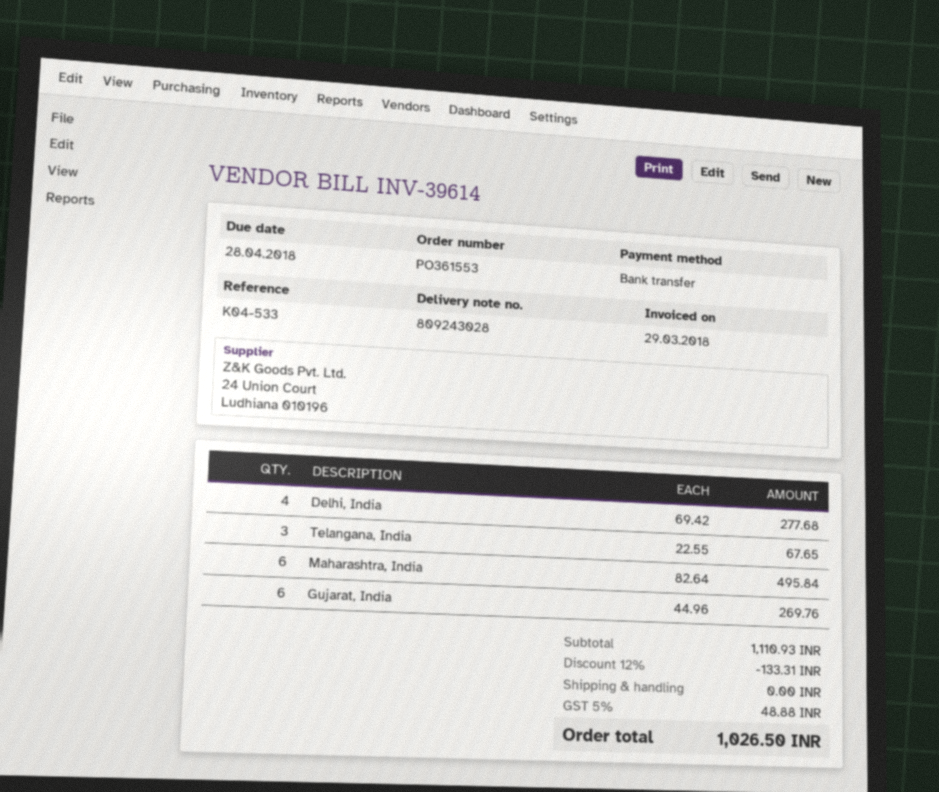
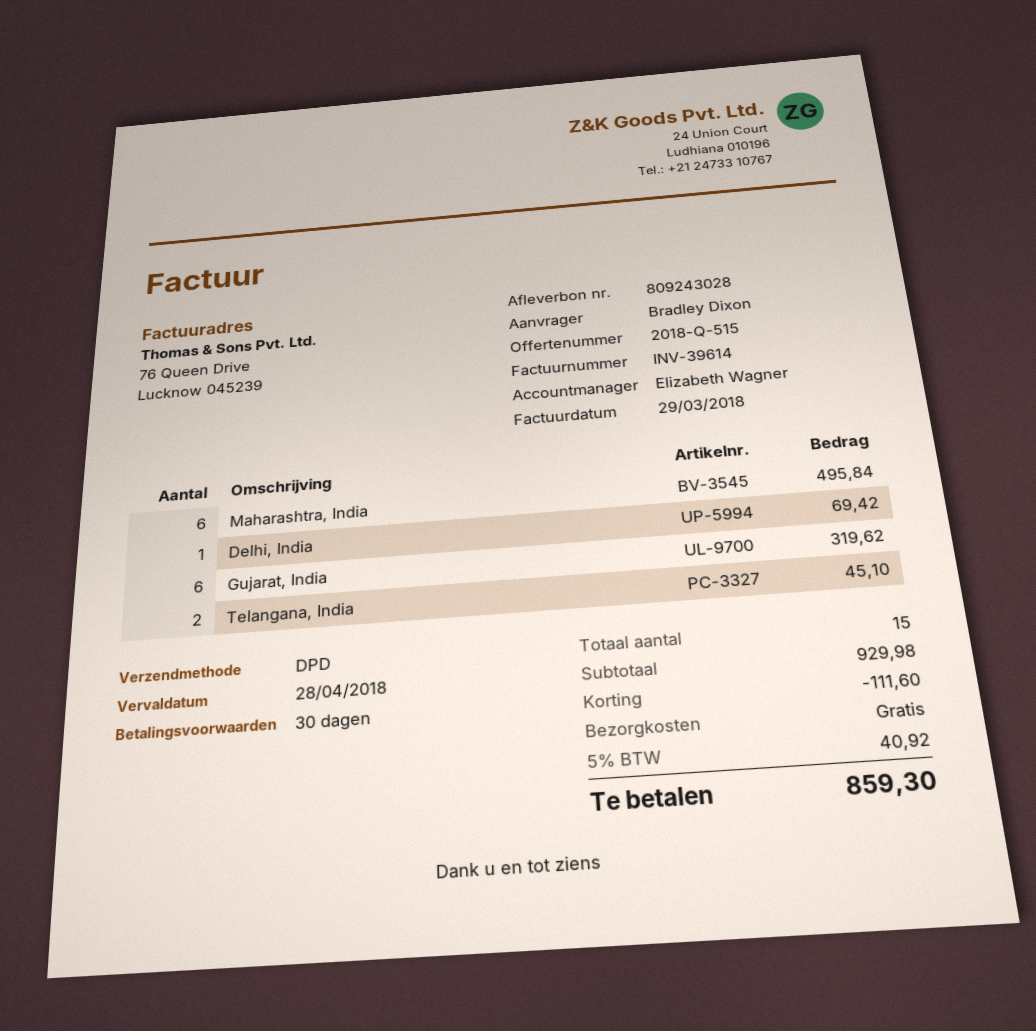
Delhi, India: 4 for 277.68 -> 1 for 69.42
Telangana, India: 3 for 67.65 -> 2 for 45.10
Gujarat, India: 6 for 269.76 -> 6 for 319.62
subtotal: 1110.93 -> 929.98
discount: 133.31 -> 111.60
tax: 5% = 48.88 -> 5% = 40.92
total: 1026.50 -> 859.30

